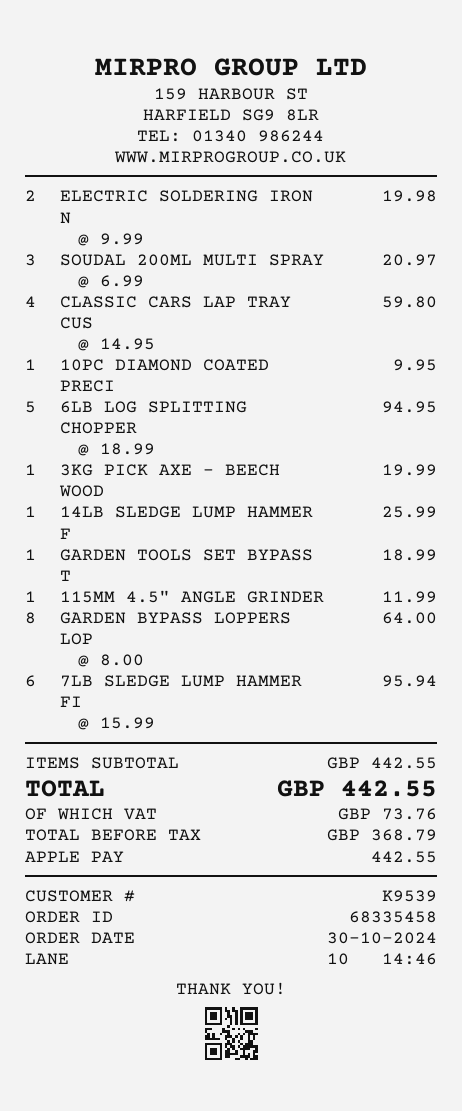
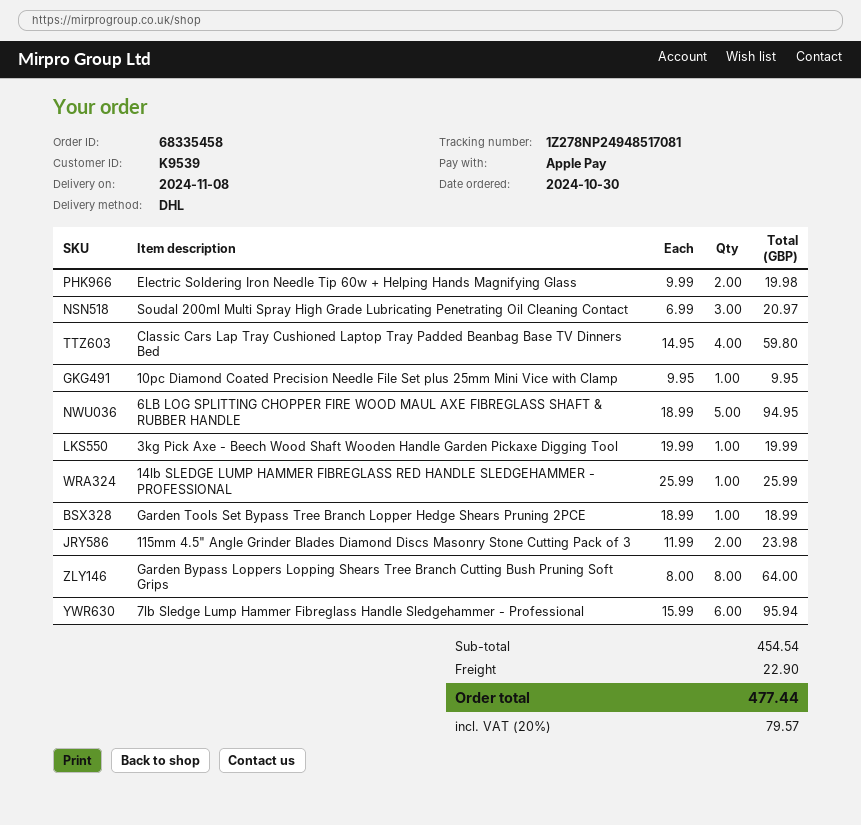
115MM 4.5" ANGLE GRINDER: 1 x 11.99 = 11.99 -> 2 x 11.99 = 23.98
subtotal: 442.55 -> 454.54
shipping: none -> 22.90
tax: 73.76 -> 79.57
total: 442.55 -> 477.44

